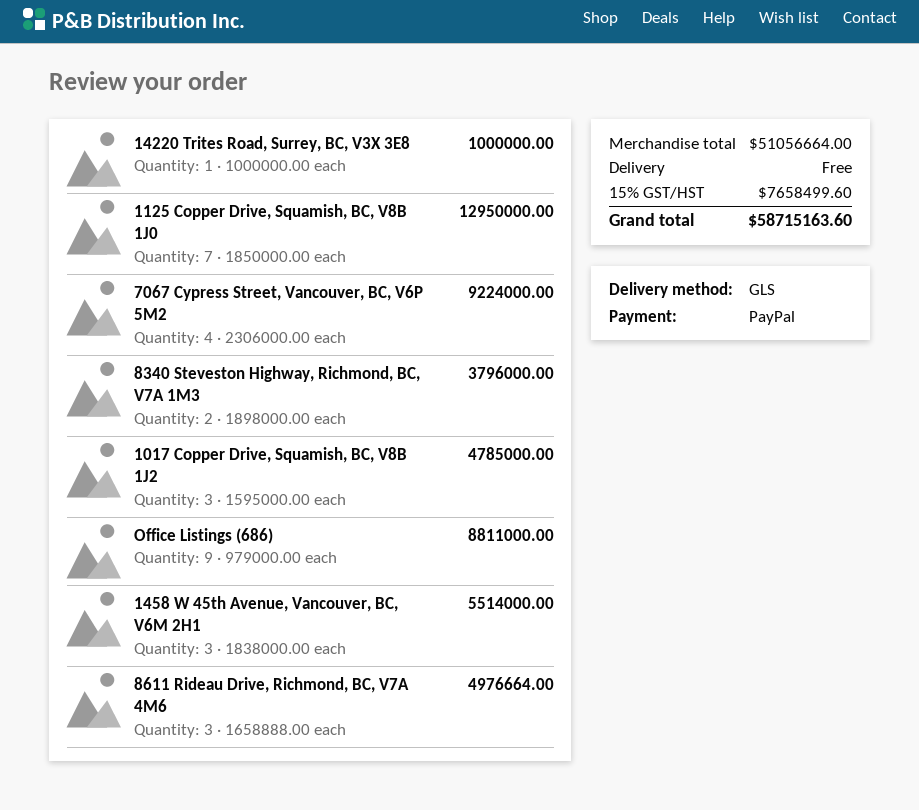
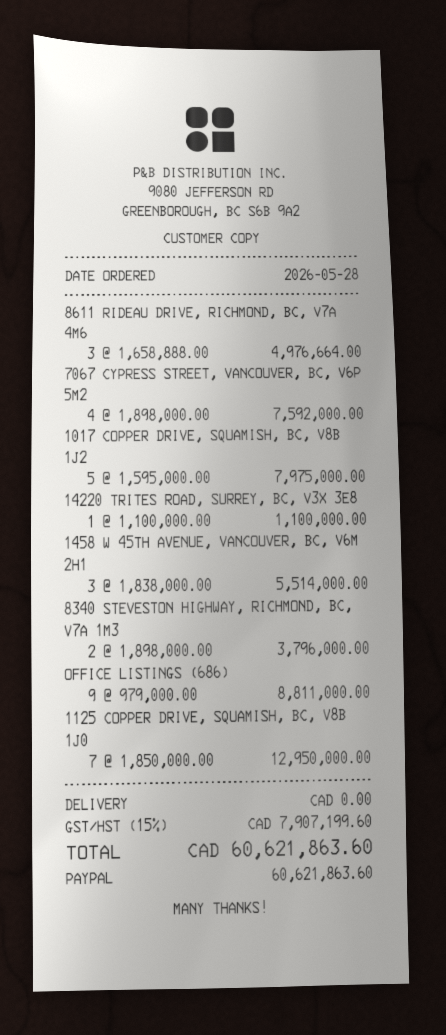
14220 Trites Road, Surrey, BC, V3X 3E8: 1 x 1000000.00 = 1000000.00 -> 1 x 1100000.00 = 1100000.00
7067 Cypress Street, Vancouver, BC, V6P 5M2: 4 x 2306000.00 = 9224000.00 -> 4 x 1898000.00 = 7592000.00
1017 Copper Drive, Squamish, BC, V8B 1J2: 3 x 1595000.00 = 4785000.00 -> 5 x 1595000.00 = 7975000.00
tax: 15% = 7658499.60 -> 15% = 7907199.60
total: 58715163.60 -> 60621863.60

